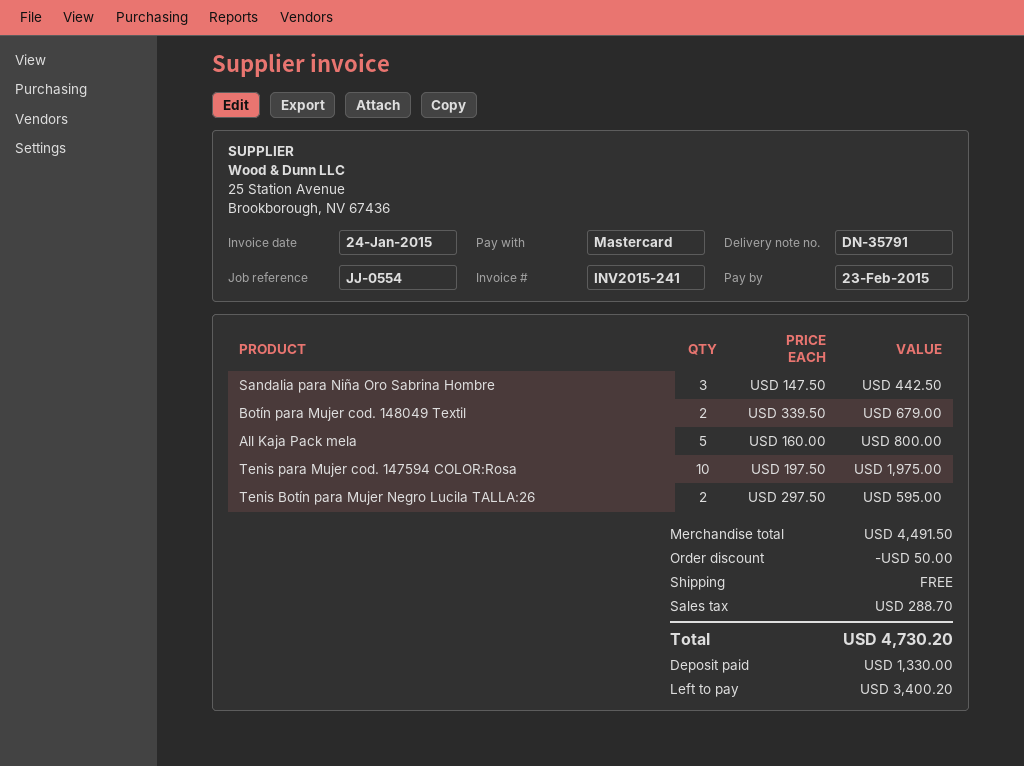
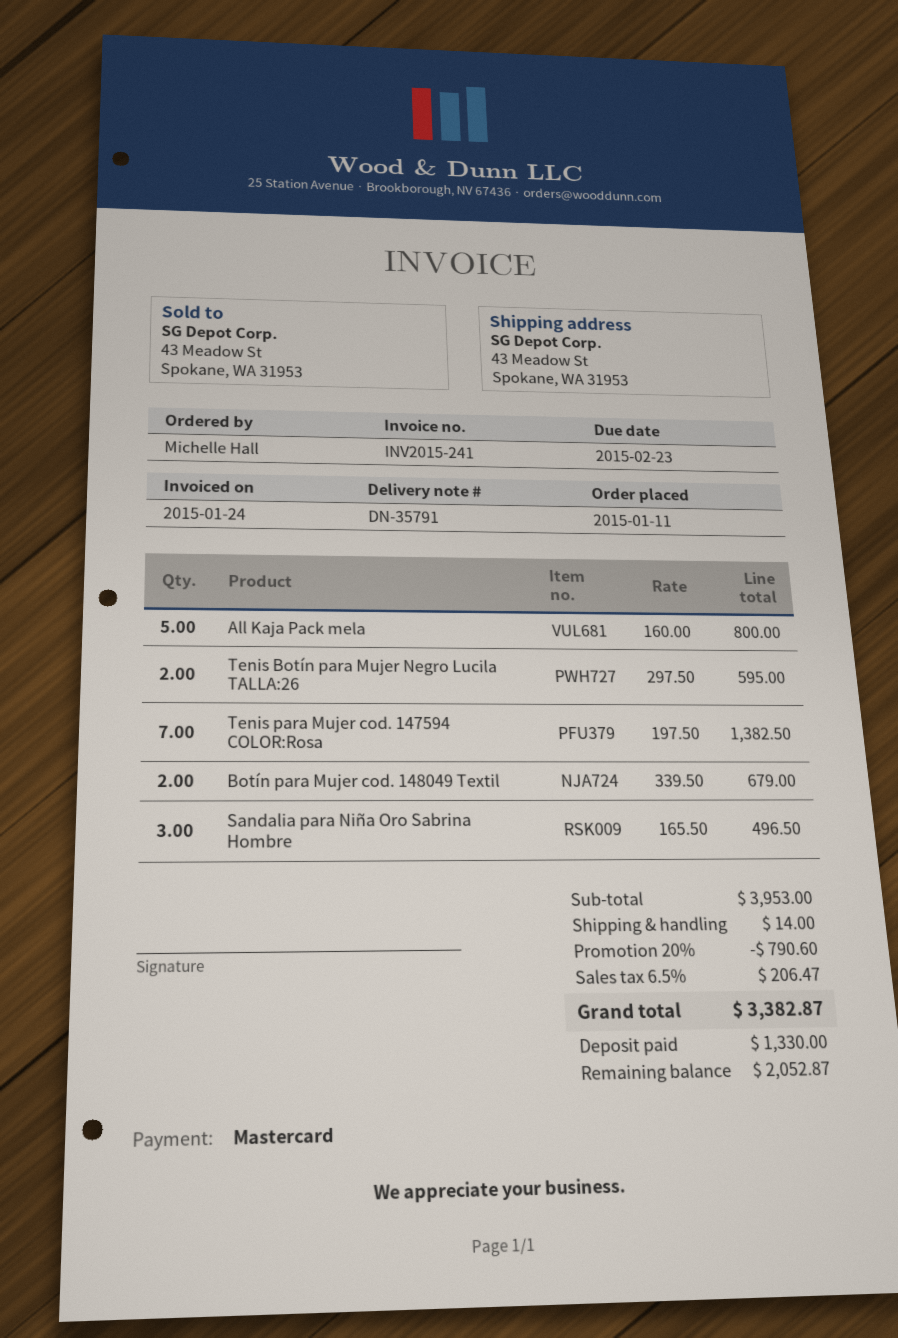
Sandalia para Niña Oro Sabrina Hombre: 3 x 147.50 = 442.50 -> 3 x 165.50 = 496.50
Tenis para Mujer cod. 147594 COLOR:Rosa: 10 x 197.50 = 1975.00 -> 7 x 197.50 = 1382.50
subtotal: 4491.50 -> 3953.00
discount: 50.00 -> 790.60
shipping: 0.00 -> 14.00
tax: 288.70 -> 206.47
total: 4730.20 -> 3382.87
balance: 3400.20 -> 2052.87

